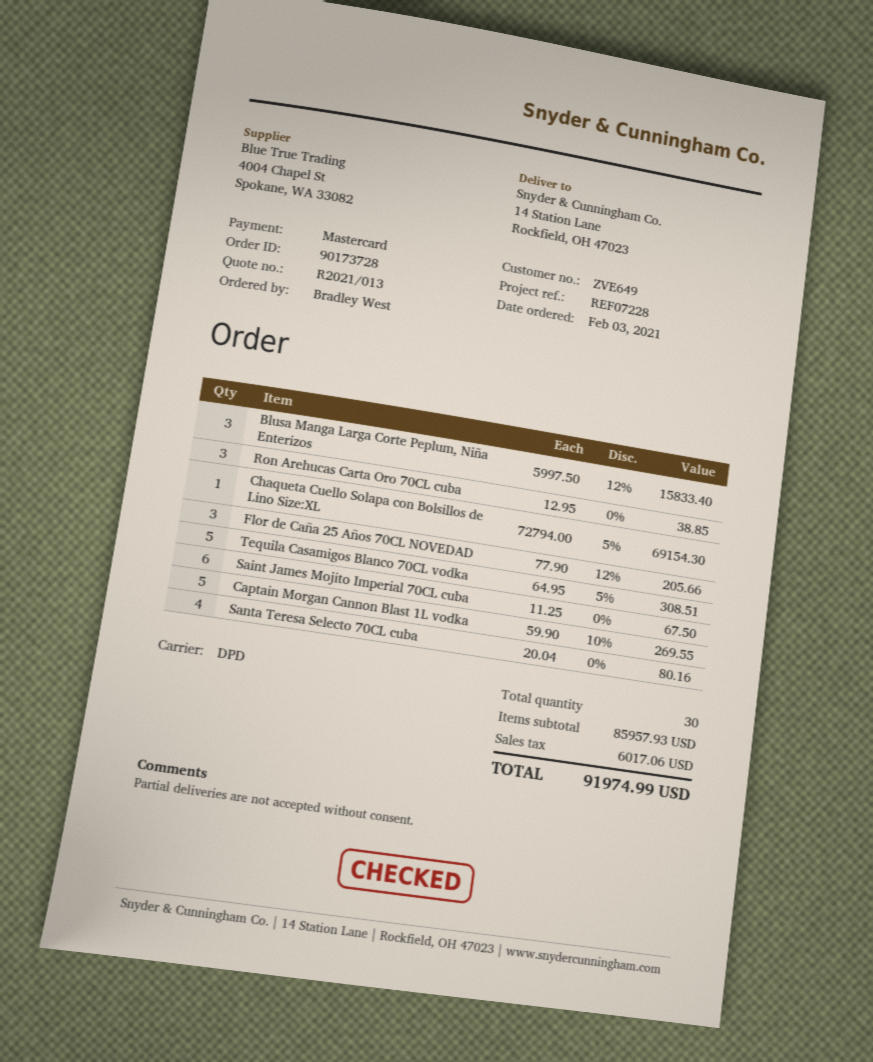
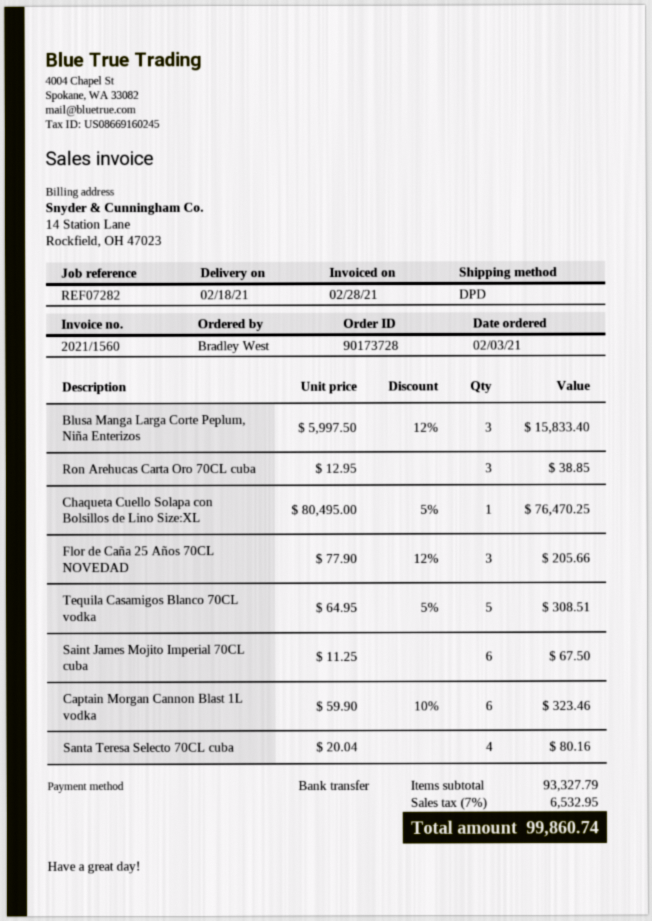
reference: REF07228 -> REF07282
payment method: Mastercard -> bank transfer
Chaqueta Cuello Solapa con Bolsillos de Lino Size:XL: 1 x 72794.00 - 5% = 69154.30 -> 1 x 80495.00 - 5% = 76470.25
Captain Morgan Cannon Blast 1L vodka: 5 x 59.90 - 10% = 269.55 -> 6 x 59.90 - 10% = 323.46
subtotal: 85957.93 -> 93327.79
tax: 6017.06 -> 6532.95
total: 91974.99 -> 99860.74

